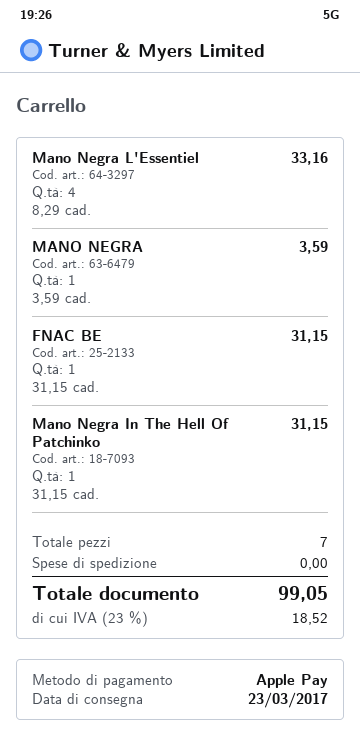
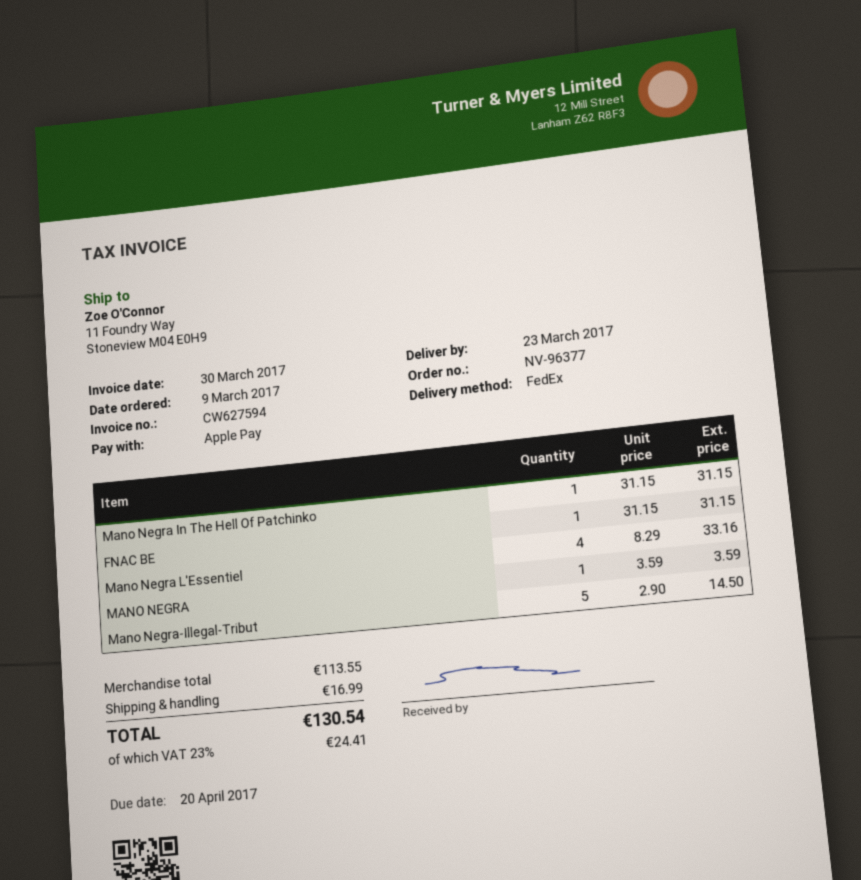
Mano Negra-Illegal-Tribut: none -> 5 x 2.90 = 14.50
shipping: 0.00 -> 16.99
tax: 23% = 18.52 -> 23% = 24.41
total: 99.05 -> 130.54

